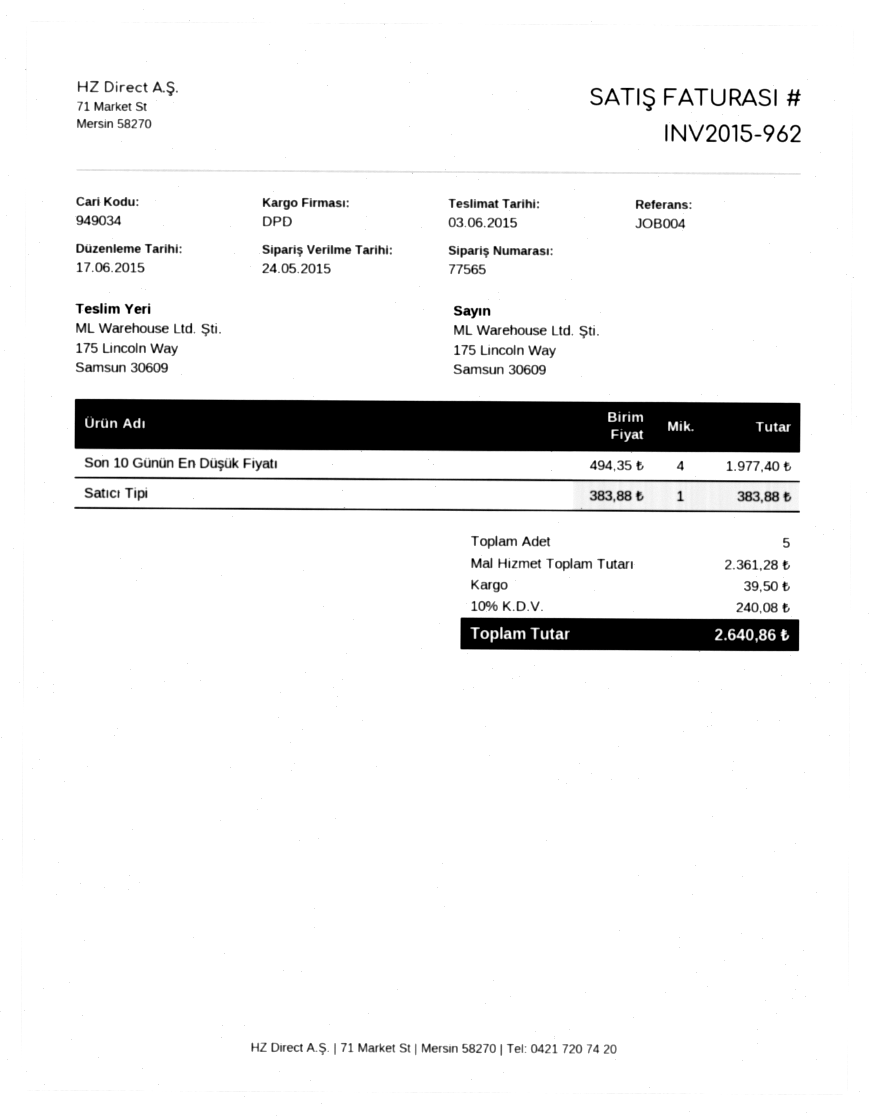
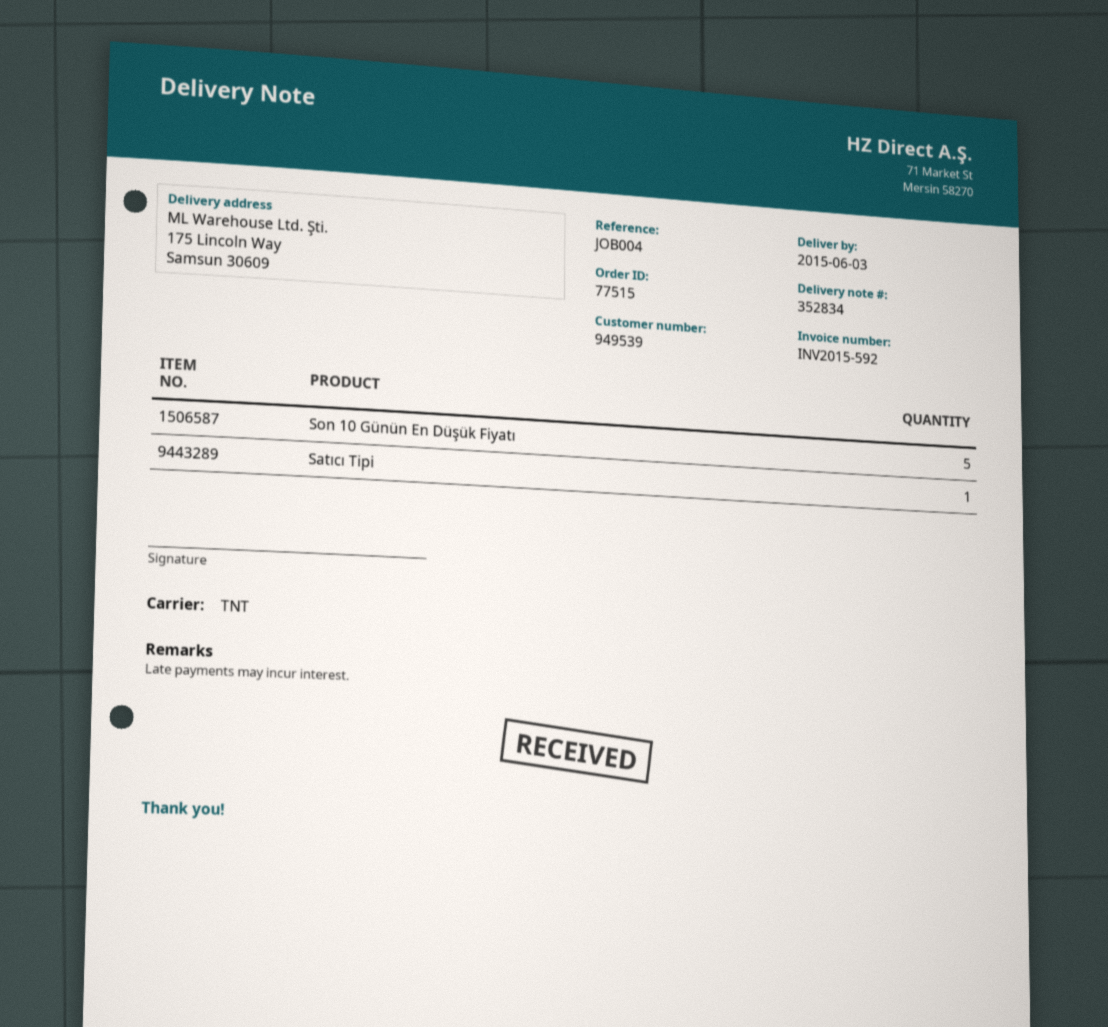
order number: 77565 -> 77515
invoice number: INV2015-962 -> INV2015-592
customer number: 949034 -> 949539
shipping method: DPD -> TNT
Son 10 Günün En Düşük Fiyatı: 4 -> 5

